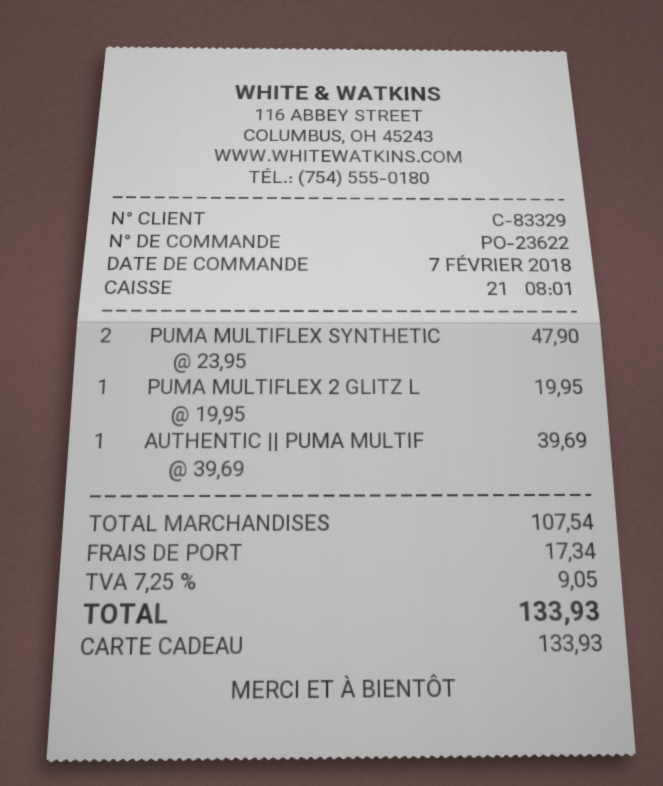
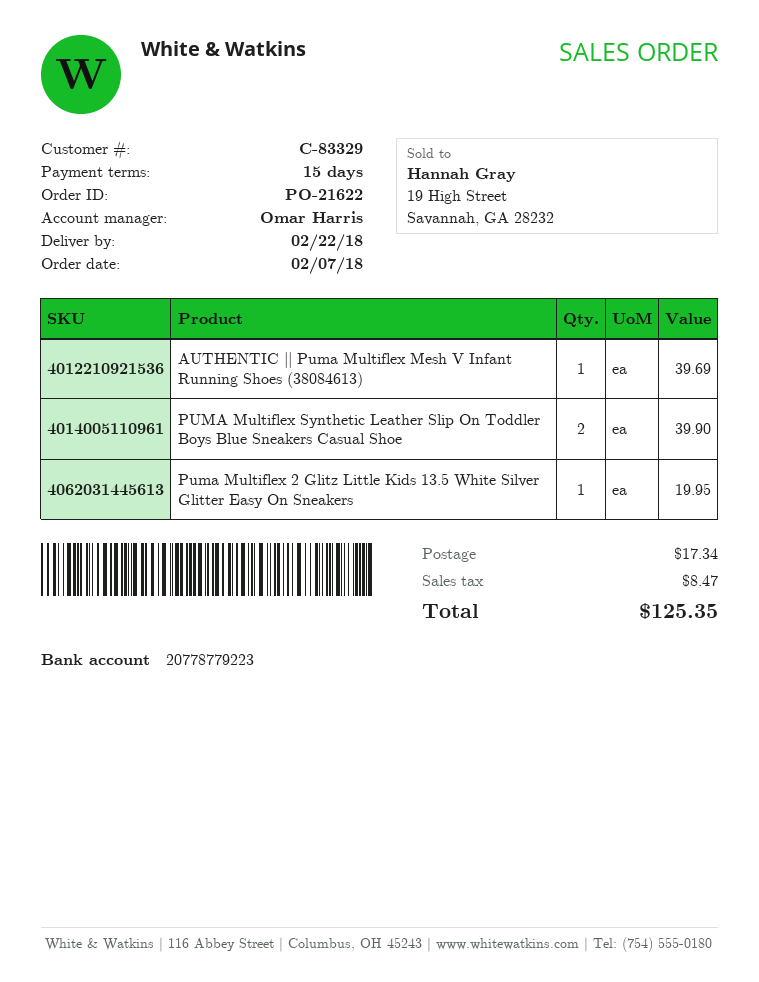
order number: PO-23622 -> PO-21622
PUMA MULTIFLEX SYNTHETIC: 2 for 47.90 -> 2 for 39.90
tax: 9.05 -> 8.47
total: 133.93 -> 125.35

